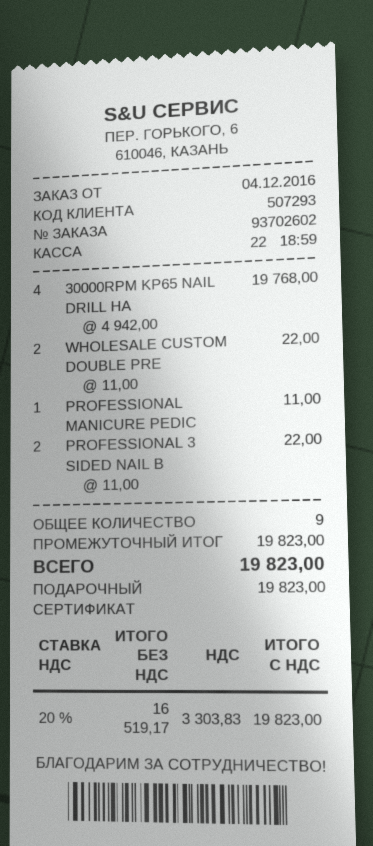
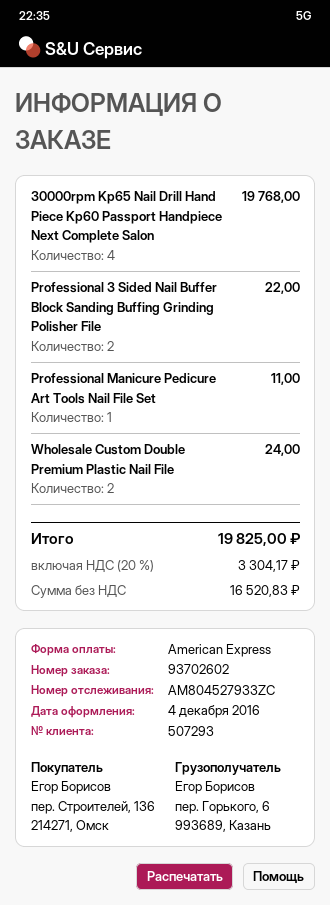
payment method: gift card -> American Express
WHOLESALE CUSTOM DOUBLE PRE: 2 for 22.00 -> 2 for 24.00
net: 16519.17 -> 16520.83
tax: 20% = 3303.83 -> 20% = 3304.17
total: 19823.00 -> 19825.00

